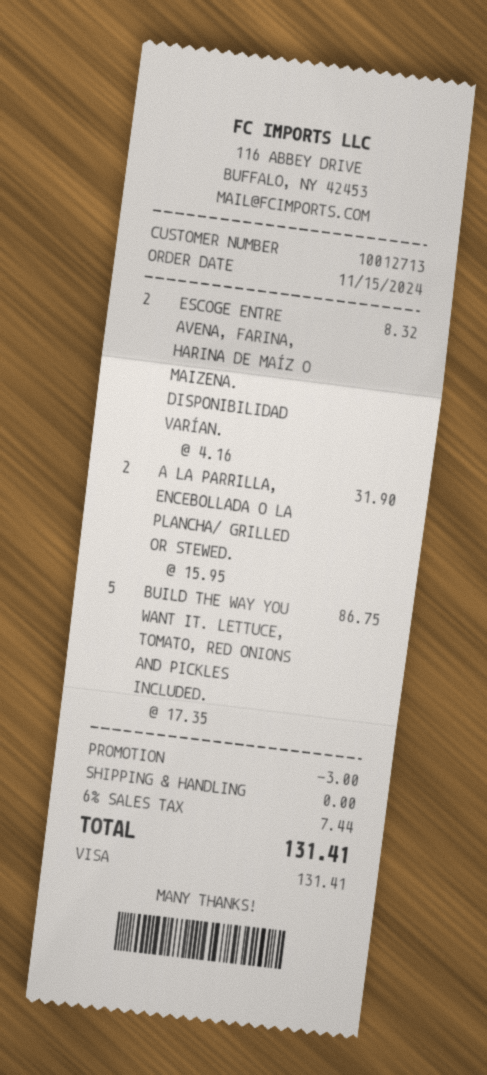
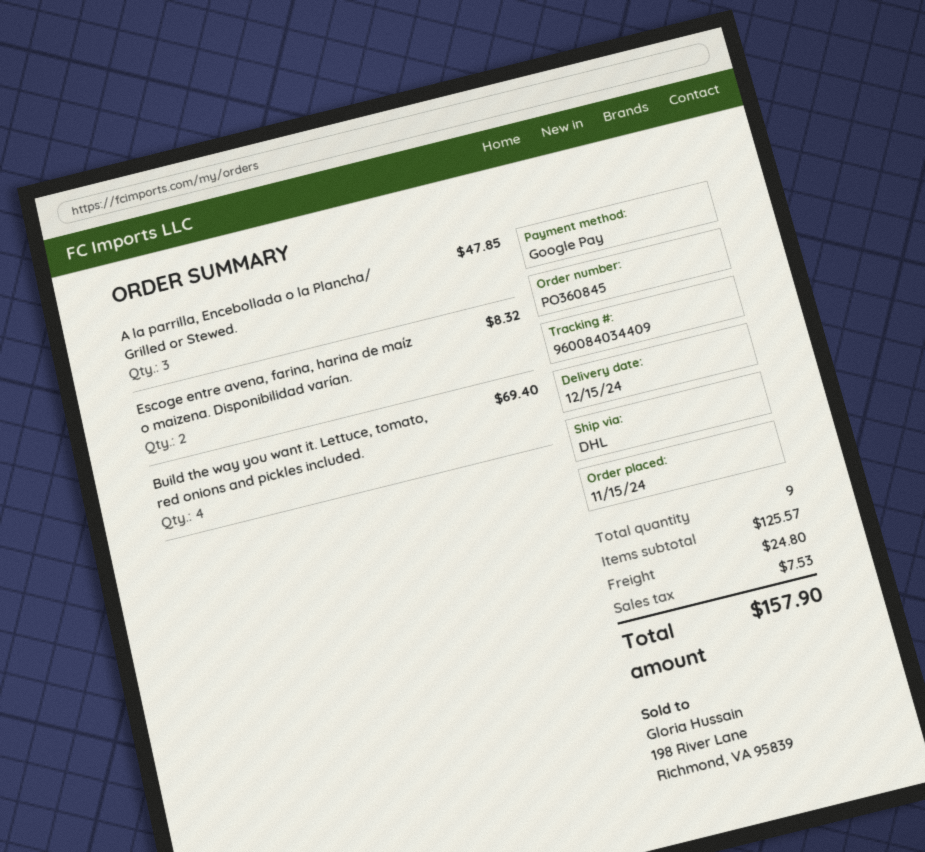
payment method: Visa -> Google Pay
A LA PARRILLA, ENCEBOLLADA O LA PLANCHA/ GRILLED OR STEWED.: 2 for 31.90 -> 3 for 47.85
BUILD THE WAY YOU WANT IT. LETTUCE, TOMATO, RED ONIONS AND PICKLES INCLUDED.: 5 for 86.75 -> 4 for 69.40
discount: 3.00 -> none
shipping: 0.00 -> 24.80
tax: 7.44 -> 7.53
total: 131.41 -> 157.90

